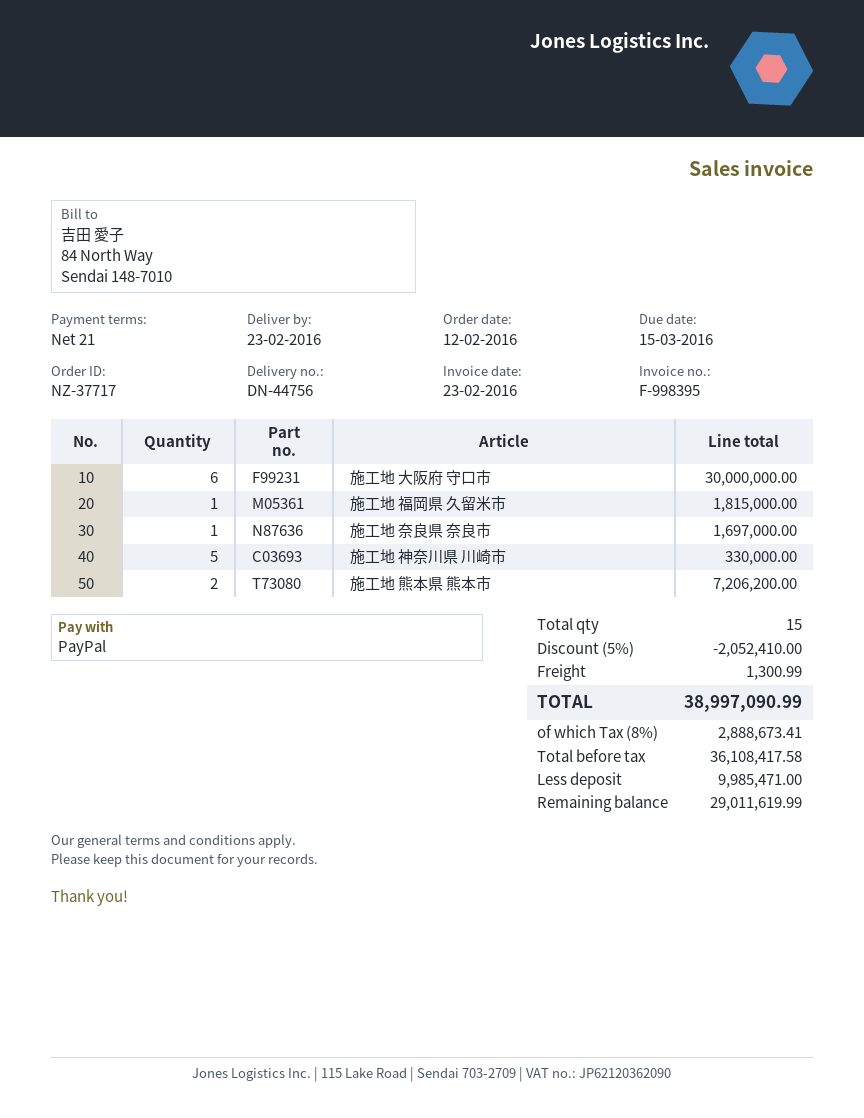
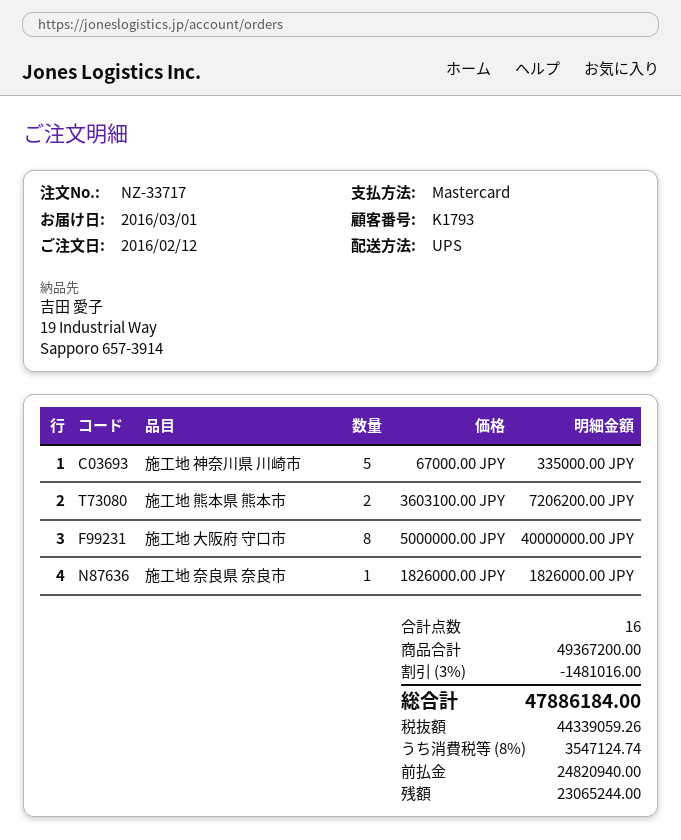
order number: NZ-37717 -> NZ-33717
delivery date: 2016-02-23 -> 2016-03-01
payment method: PayPal -> Mastercard
施工地 大阪府 守口市: 6 for 30000000.00 -> 8 for 40000000.00
施工地 福岡県 久留米市: 1 for 1815000.00 -> none
施工地 奈良県 奈良市: 1 for 1697000.00 -> 1 for 1826000.00
施工地 神奈川県 川崎市: 5 for 330000.00 -> 5 for 335000.00
total quantity: 15 -> 16
discount: 5% = 2052410.00 -> 3% = 1481016.00
shipping: 1300.99 -> none
net: 36108417.58 -> 44339059.26
tax: 8% = 2888673.41 -> 8% = 3547124.74
total: 38997090.99 -> 47886184.00
deposit: 9985471.00 -> 24820940.00
balance: 29011619.99 -> 23065244.00

